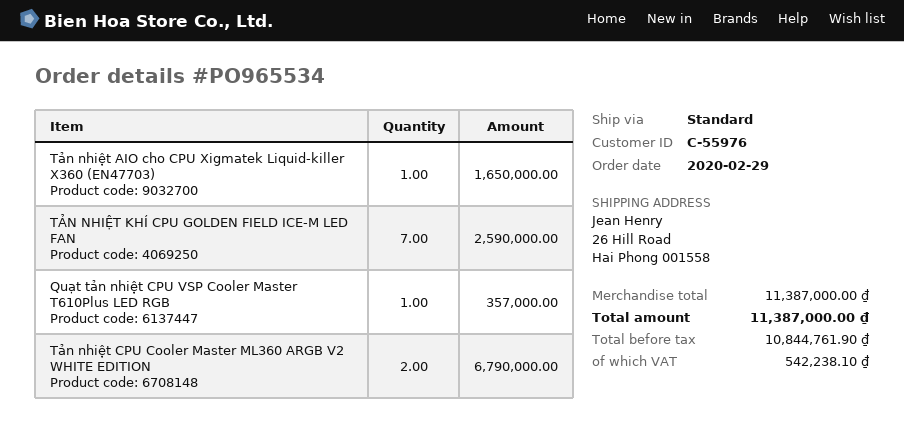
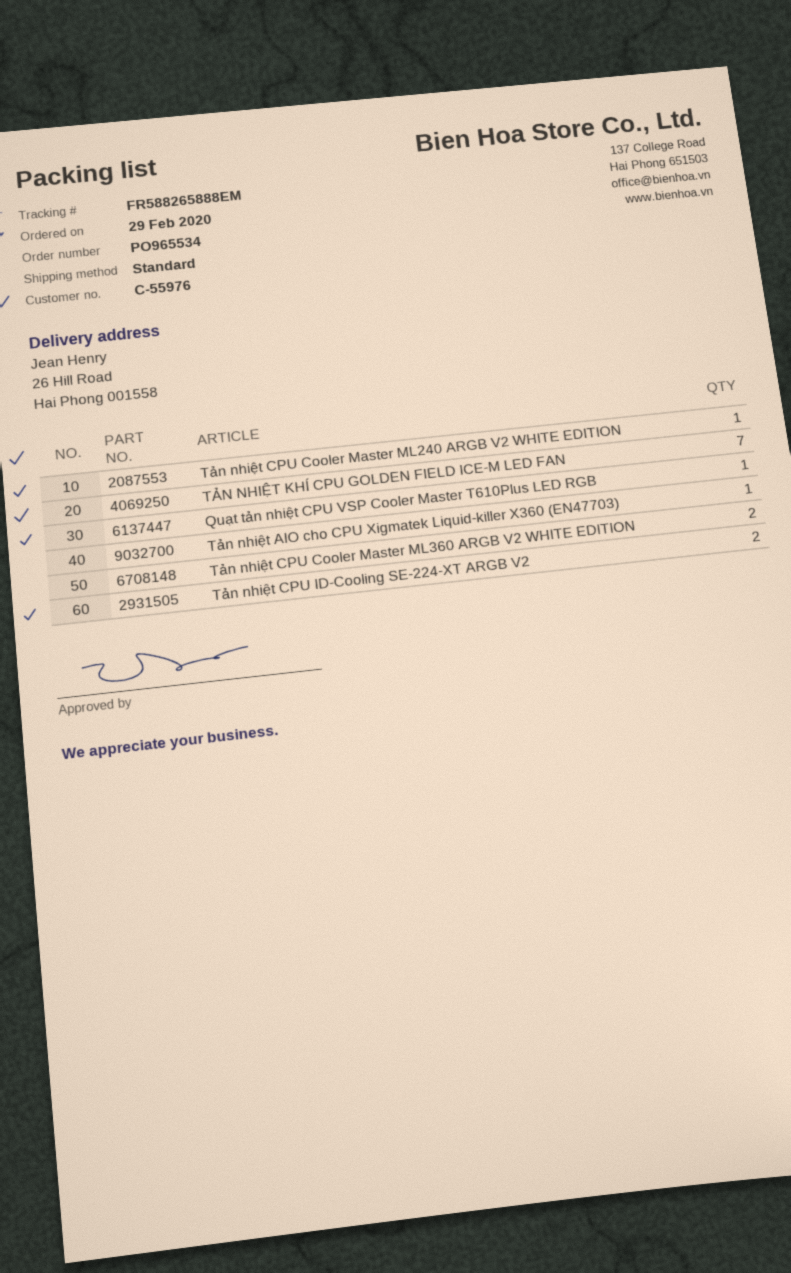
Tản nhiệt CPU Cooler Master ML240 ARGB V2 WHITE EDITION: none -> 1
Tản nhiệt CPU ID-Cooling SE-224-XT ARGB V2: none -> 2

